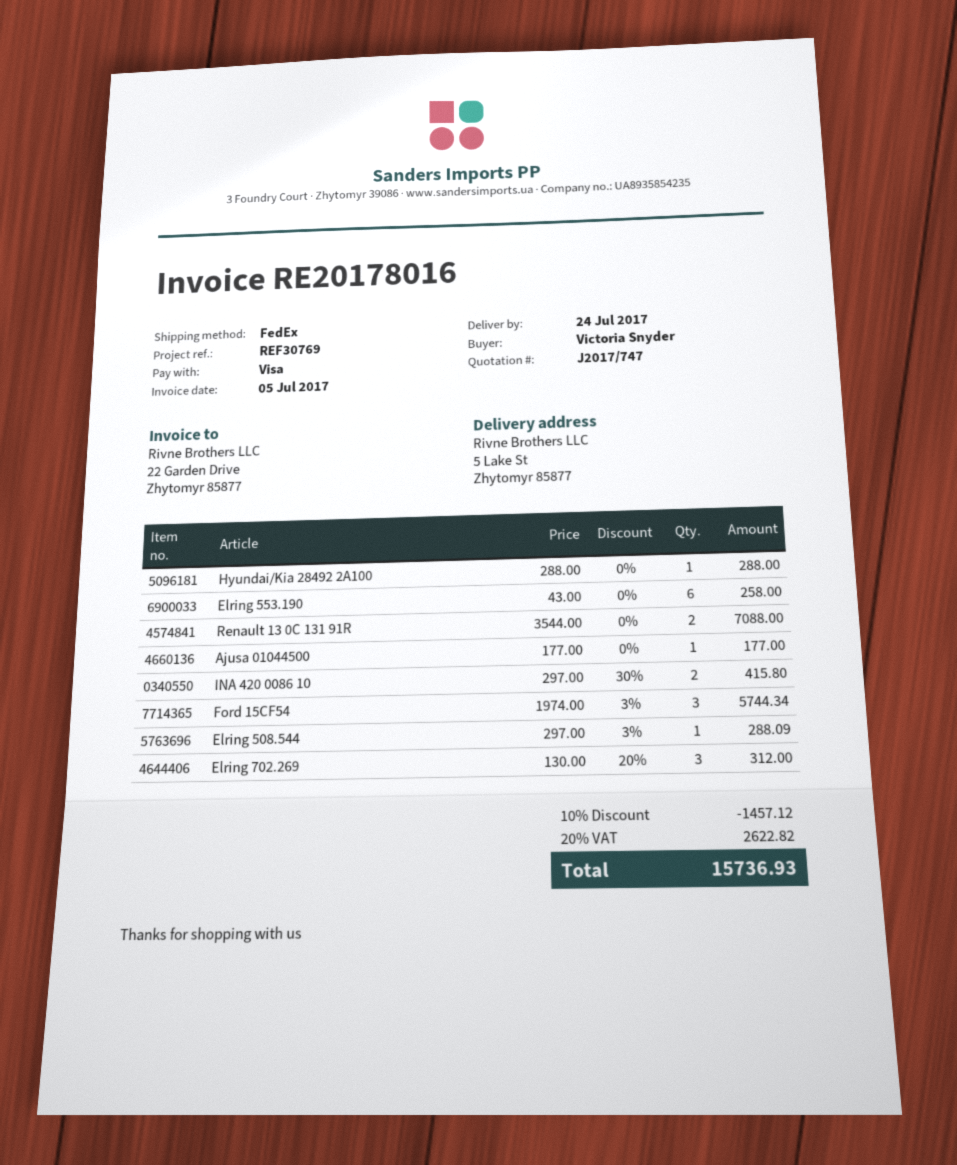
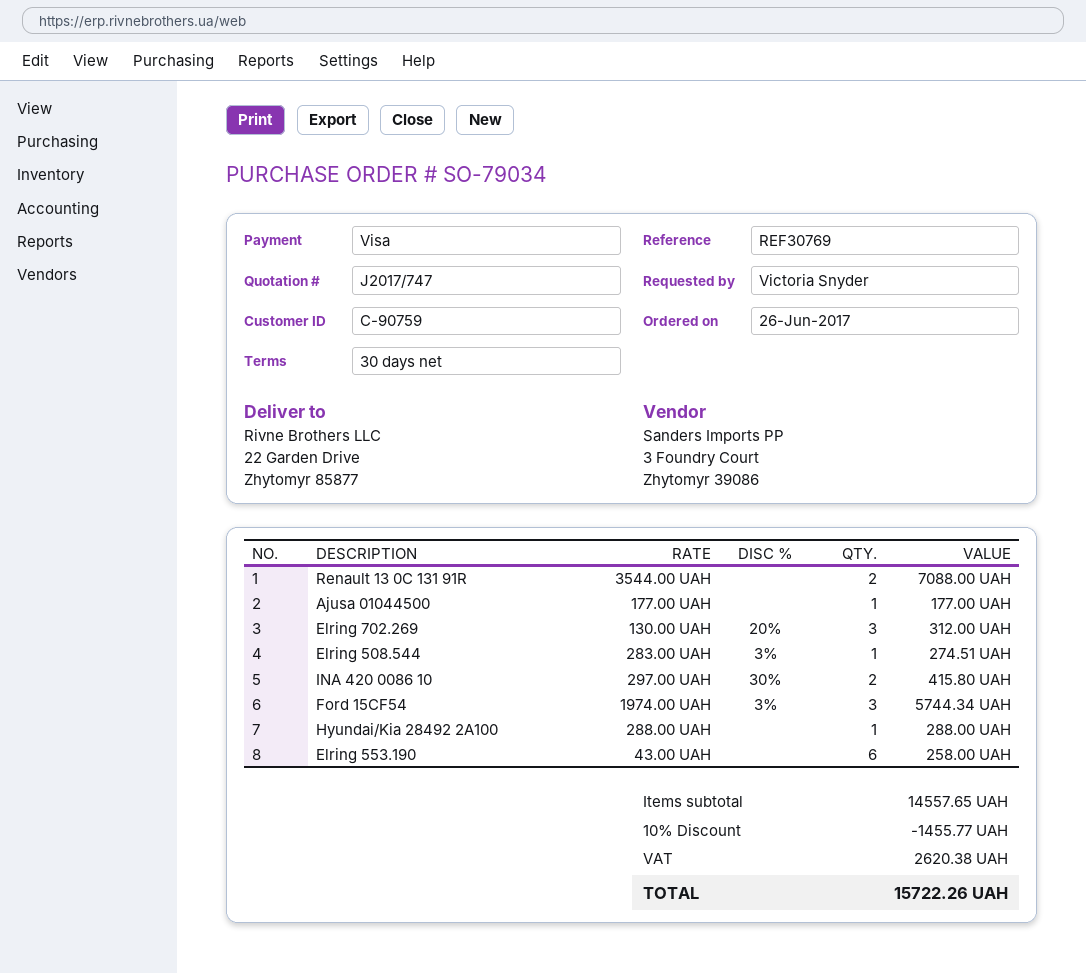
ship to: 5 Lake St, Zhytomyr 85877 -> 22 Garden Drive, Zhytomyr 85877
Elring 508.544: 1 x 297.00 - 3% = 288.09 -> 1 x 283.00 - 3% = 274.51
discount: 10% = 1457.12 -> 10% = 1455.77
tax: 2622.82 -> 2620.38
total: 15736.93 -> 15722.26

